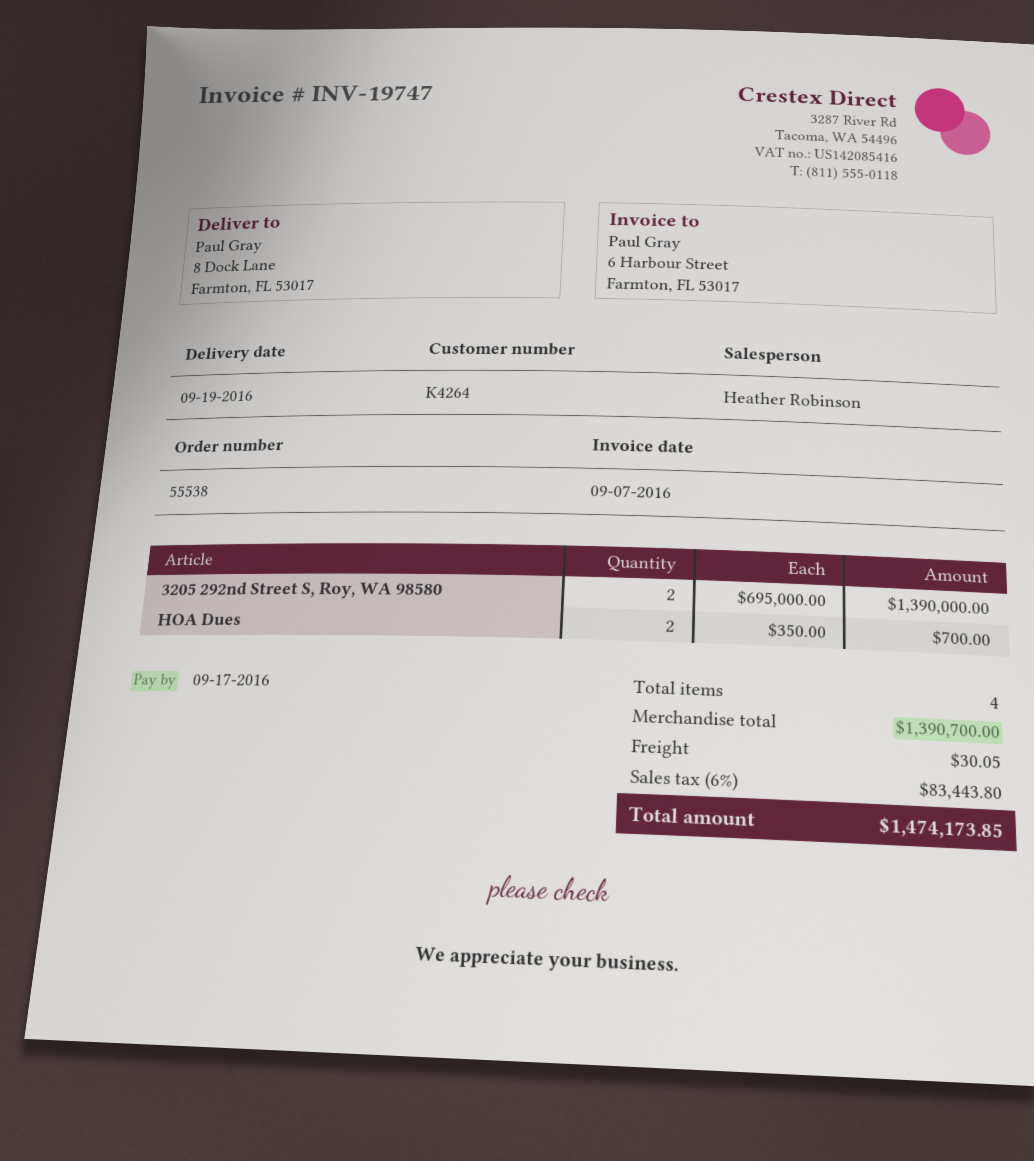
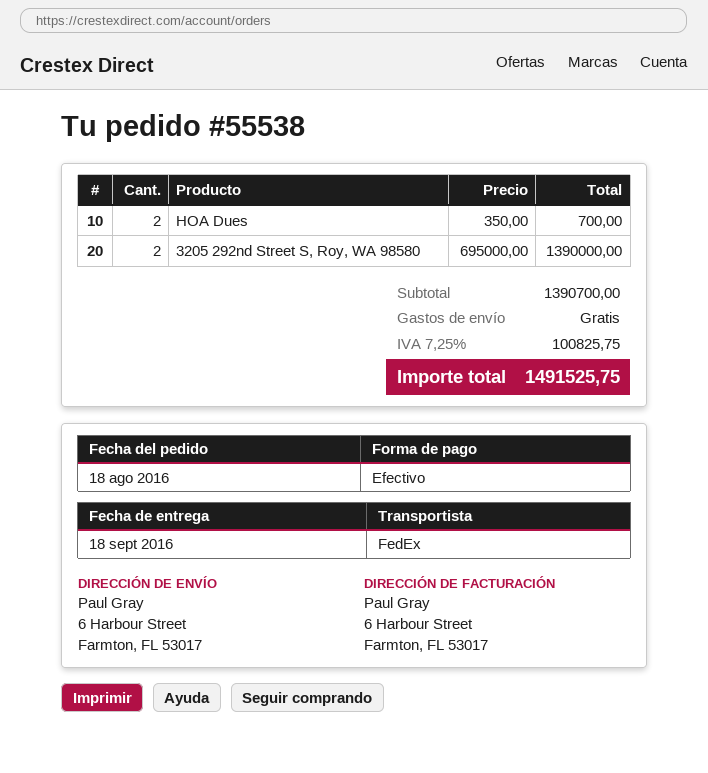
delivery date: 2016-09-19 -> 2016-09-18
ship to: 8 Dock Lane, Farmton, FL 53017 -> 6 Harbour Street, Farmton, FL 53017
shipping: 30.05 -> 0.00
tax: 6% = 83443.80 -> 7.25% = 100825.75
total: 1474173.85 -> 1491525.75

